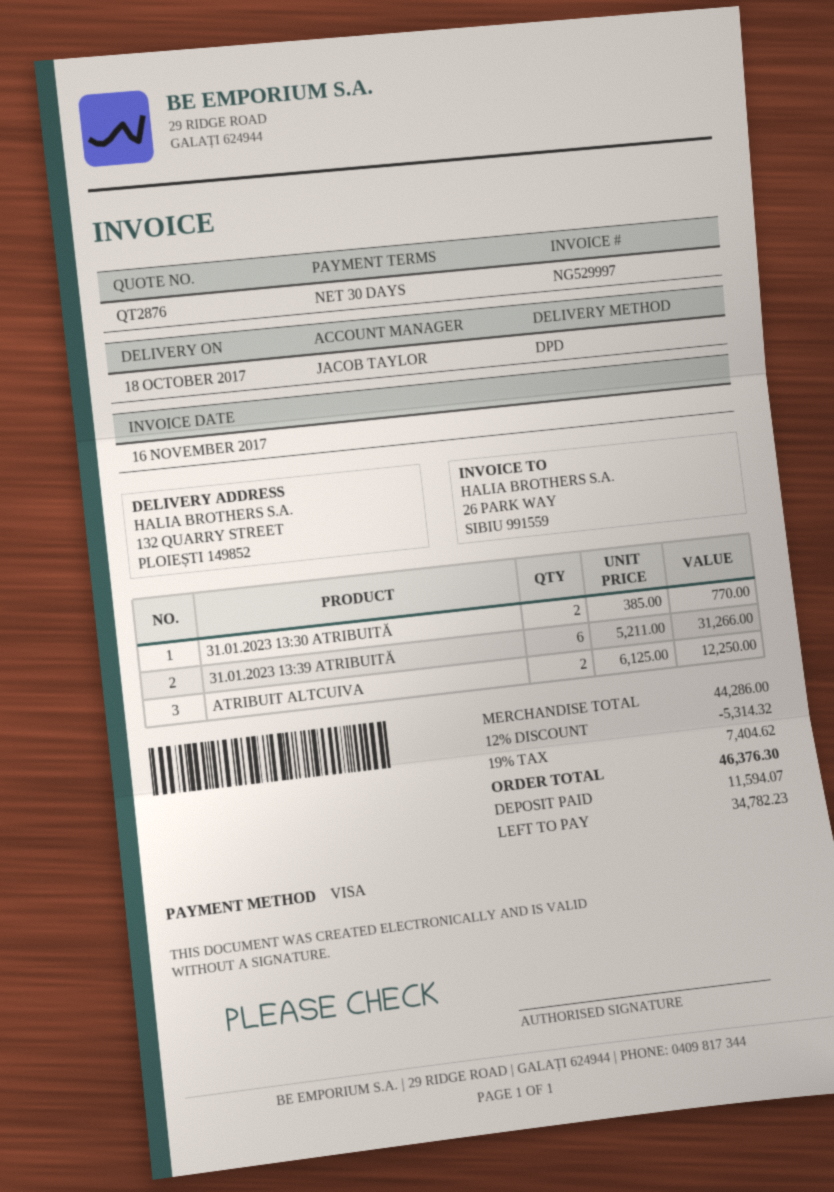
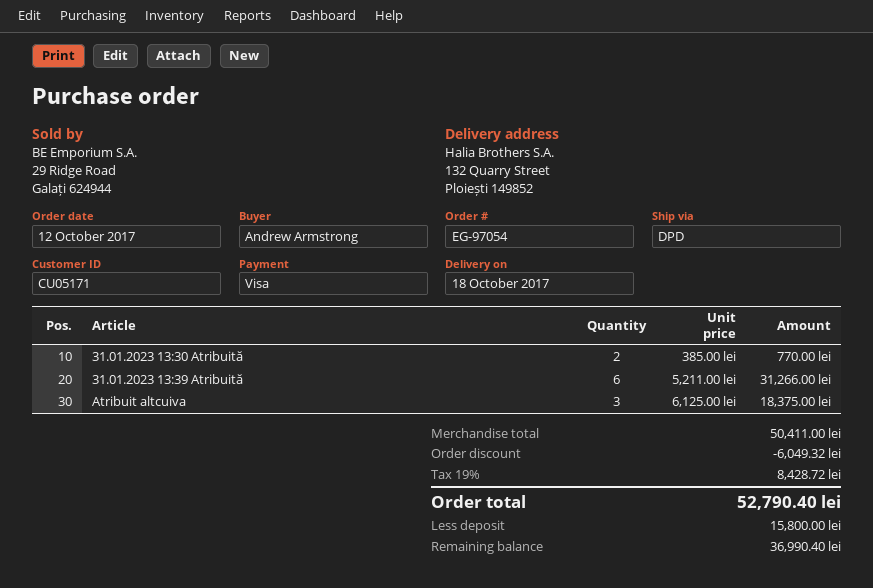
ATRIBUIT ALTCUIVA: 2 x 6125.00 = 12250.00 -> 3 x 6125.00 = 18375.00
subtotal: 44286.00 -> 50411.00
discount: 5314.32 -> 6049.32
tax: 19% = 7404.62 -> 19% = 8428.72
total: 46376.30 -> 52790.40
deposit: 11594.07 -> 15800.00
balance: 34782.23 -> 36990.40

